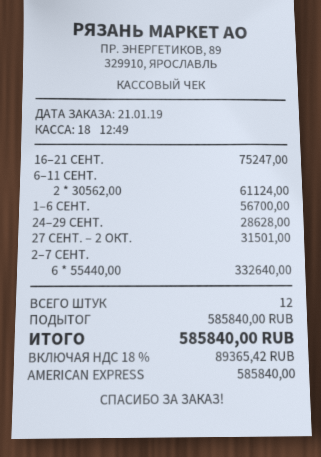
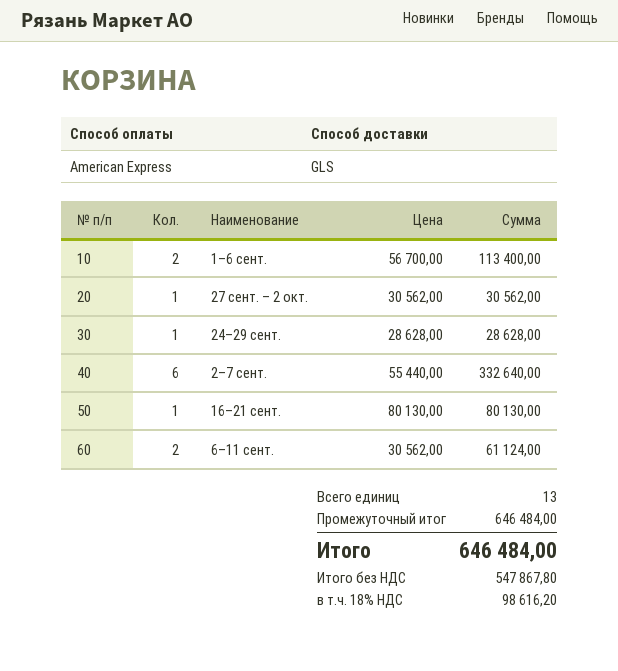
16–21 СЕНТ.: 1 x 75247.00 = 75247.00 -> 1 x 80130.00 = 80130.00
1–6 СЕНТ.: 1 x 56700.00 = 56700.00 -> 2 x 56700.00 = 113400.00
27 СЕНТ. – 2 ОКТ.: 1 x 31501.00 = 31501.00 -> 1 x 30562.00 = 30562.00
total quantity: 12 -> 13
subtotal: 585840.00 -> 646484.00
tax: 18% = 89365.42 -> 18% = 98616.20
total: 585840.00 -> 646484.00

